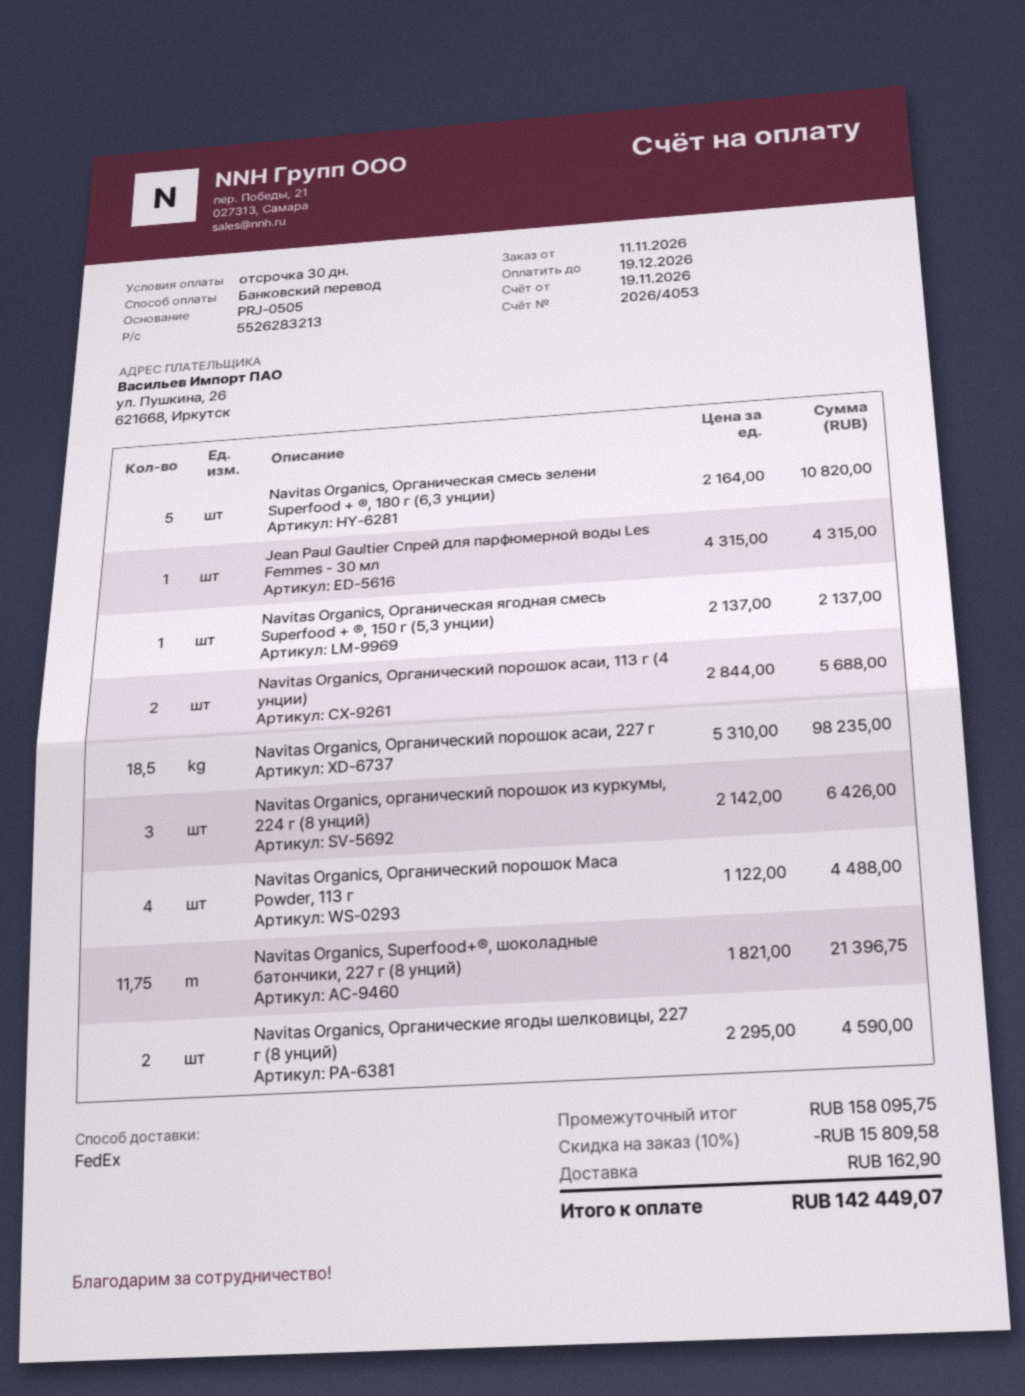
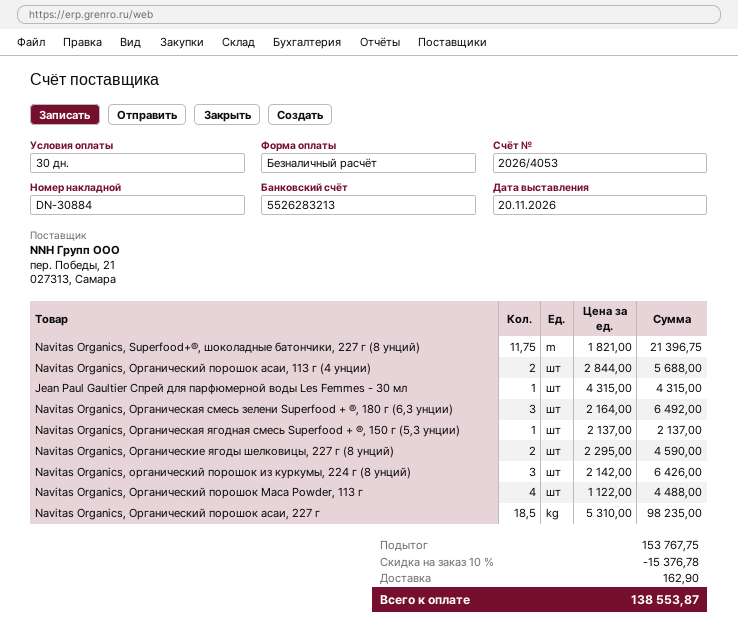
invoice date: 2026-11-19 -> 2026-11-20
Navitas Organics, Органическая смесь зелени Superfood + ®, 180 г (6,3 унции): 5 x 2164.00 = 10820.00 -> 3 x 2164.00 = 6492.00
subtotal: 158095.75 -> 153767.75
discount: 10% = 15809.58 -> 10% = 15376.78
total: 142449.07 -> 138553.87

